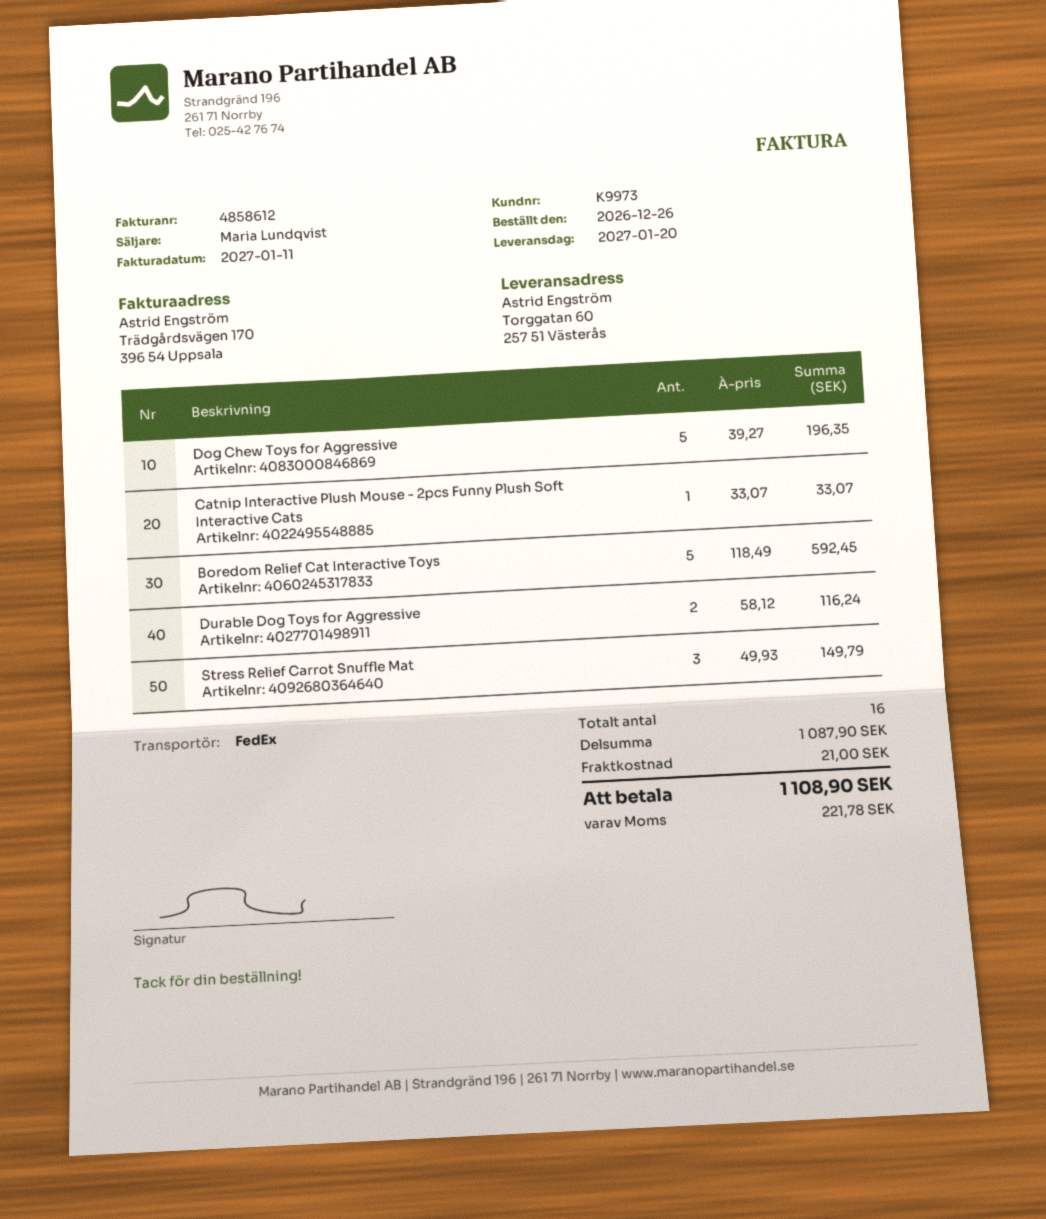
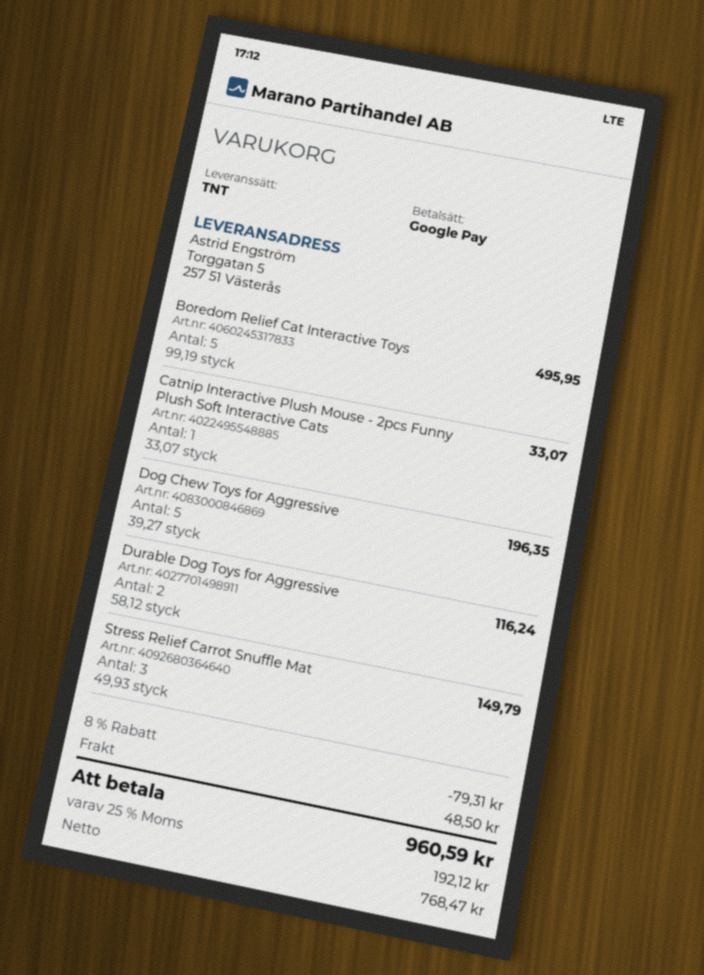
shipping method: FedEx -> TNT
ship to: Torggatan 60, 257 51 Västerås -> Torggatan 5, 257 51 Västerås
Boredom Relief Cat Interactive Toys: 5 x 118.49 = 592.45 -> 5 x 99.19 = 495.95
discount: none -> 8% = 79.31
shipping: 21.00 -> 48.50
tax: 221.78 -> 192.12
total: 1108.90 -> 960.59

